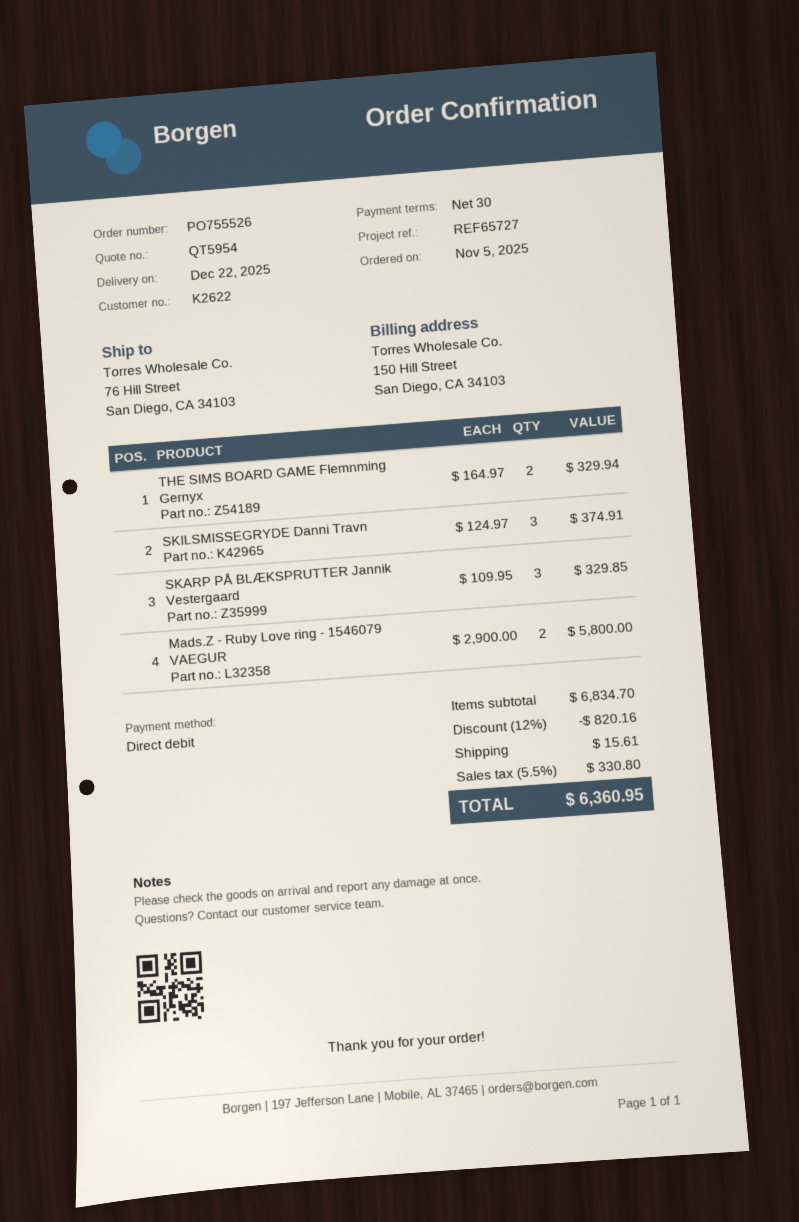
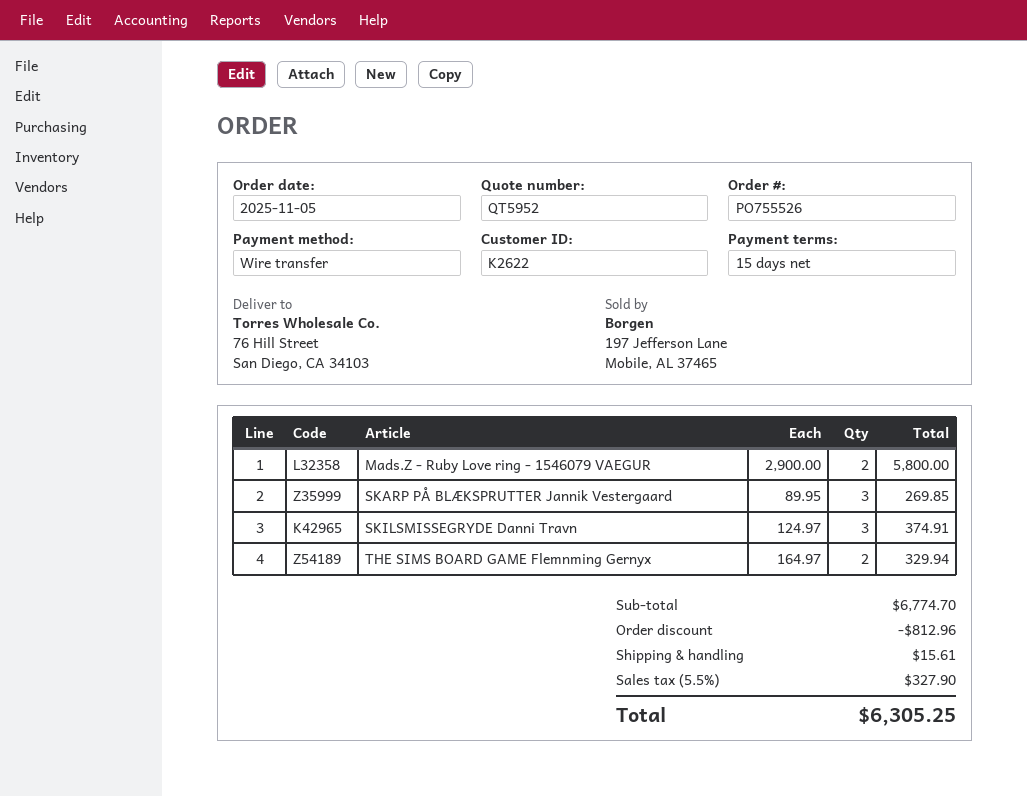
quote number: QT5954 -> QT5952
payment terms: 30 days -> 15 days
payment method: direct debit -> bank transfer
SKARP PÅ BLÆKSPRUTTER Jannik Vestergaard: 3 x 109.95 = 329.85 -> 3 x 89.95 = 269.85
subtotal: 6834.70 -> 6774.70
discount: 820.16 -> 812.96
tax: 5.5% = 330.80 -> 5.5% = 327.90
total: 6360.95 -> 6305.25

